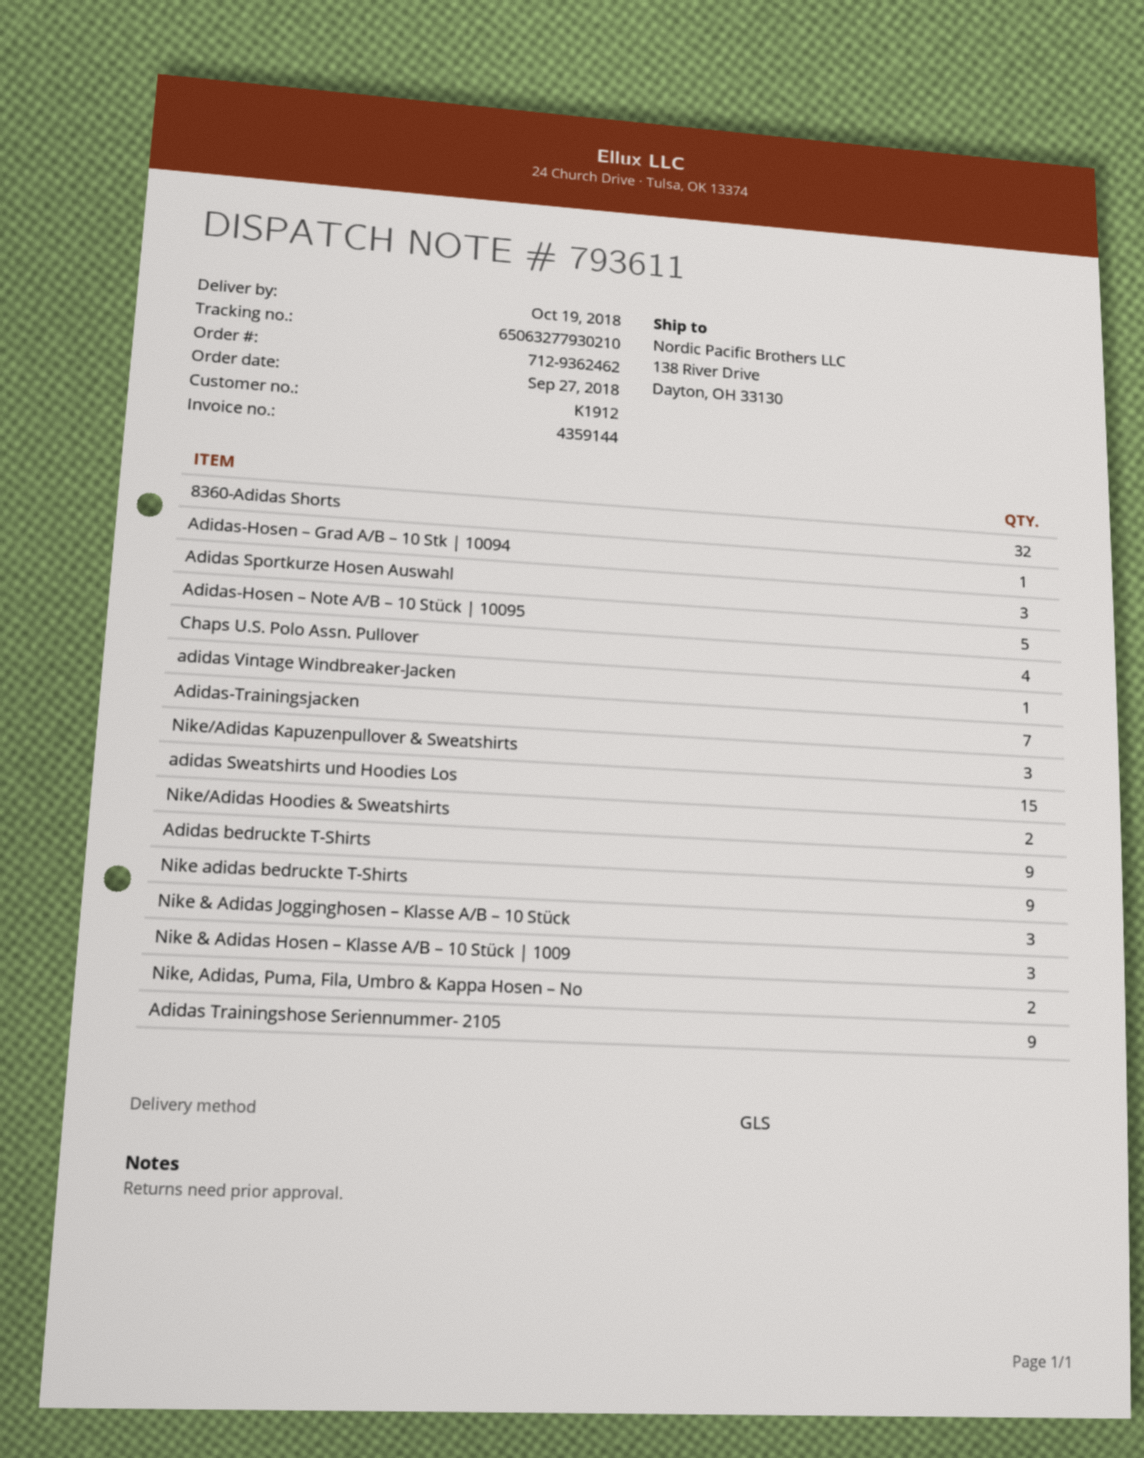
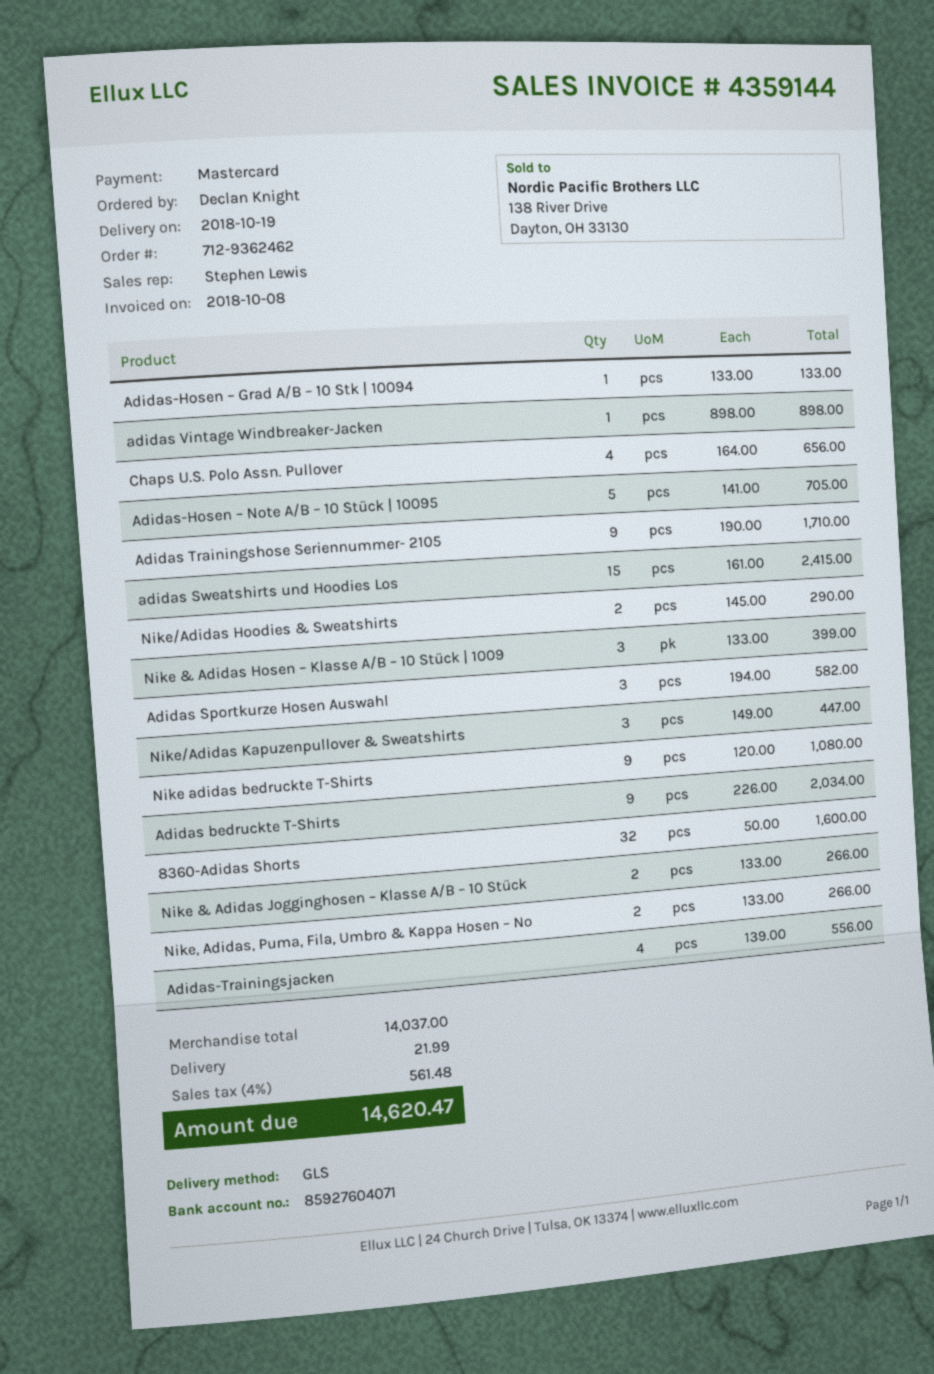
Adidas-Trainingsjacken: 7 -> 4
Nike & Adidas Jogginghosen – Klasse A/B – 10 Stück: 3 -> 2

